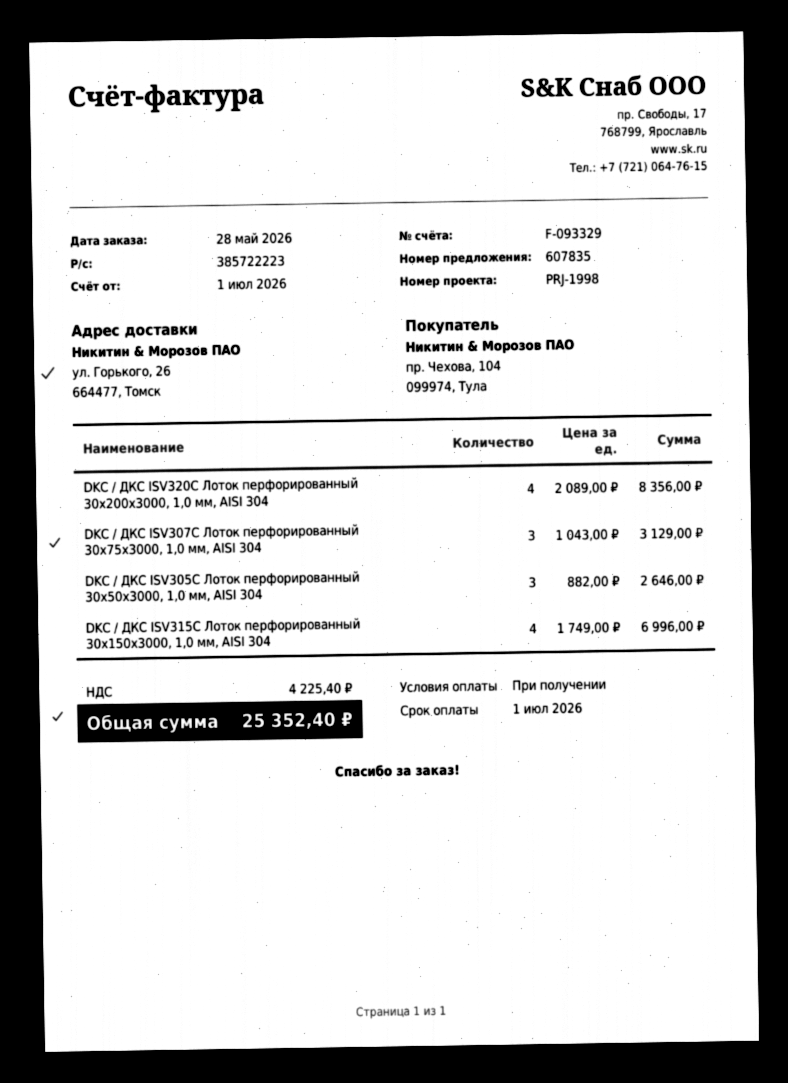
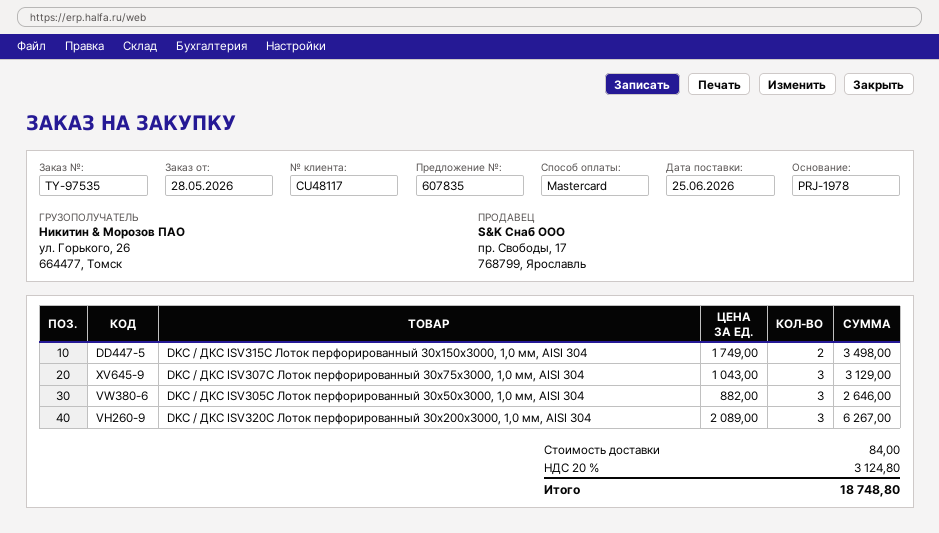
reference: PRJ-1998 -> PRJ-1978
DKC / ДКС ISV320C Лоток перфорированный 30х200х3000, 1,0 мм, AISI 304: 4 x 2089.00 = 8356.00 -> 3 x 2089.00 = 6267.00
DKC / ДКС ISV315C Лоток перфорированный 30х150х3000, 1,0 мм, AISI 304: 4 x 1749.00 = 6996.00 -> 2 x 1749.00 = 3498.00
shipping: none -> 84.00
tax: 4225.40 -> 3124.80
total: 25352.40 -> 18748.80

